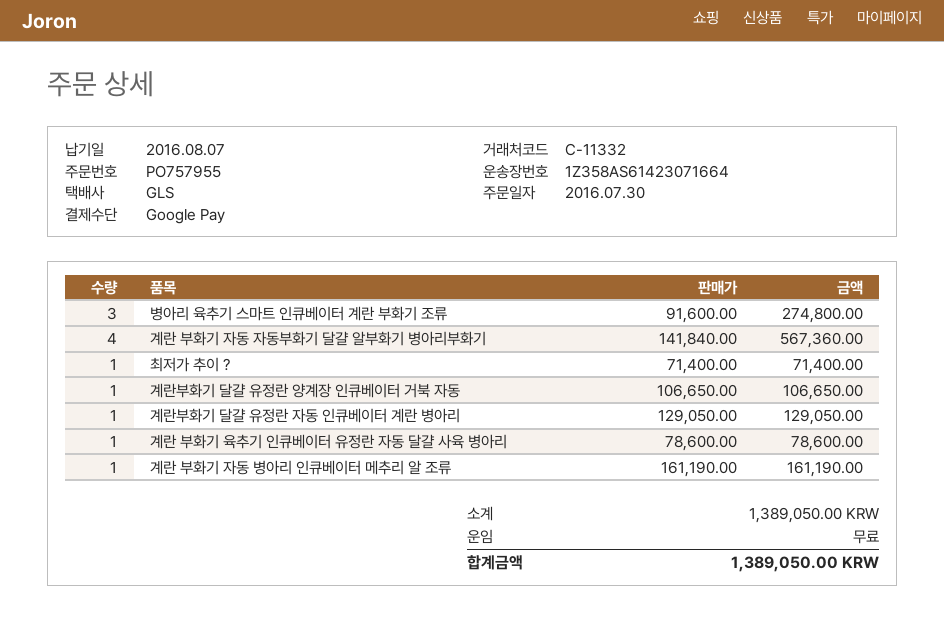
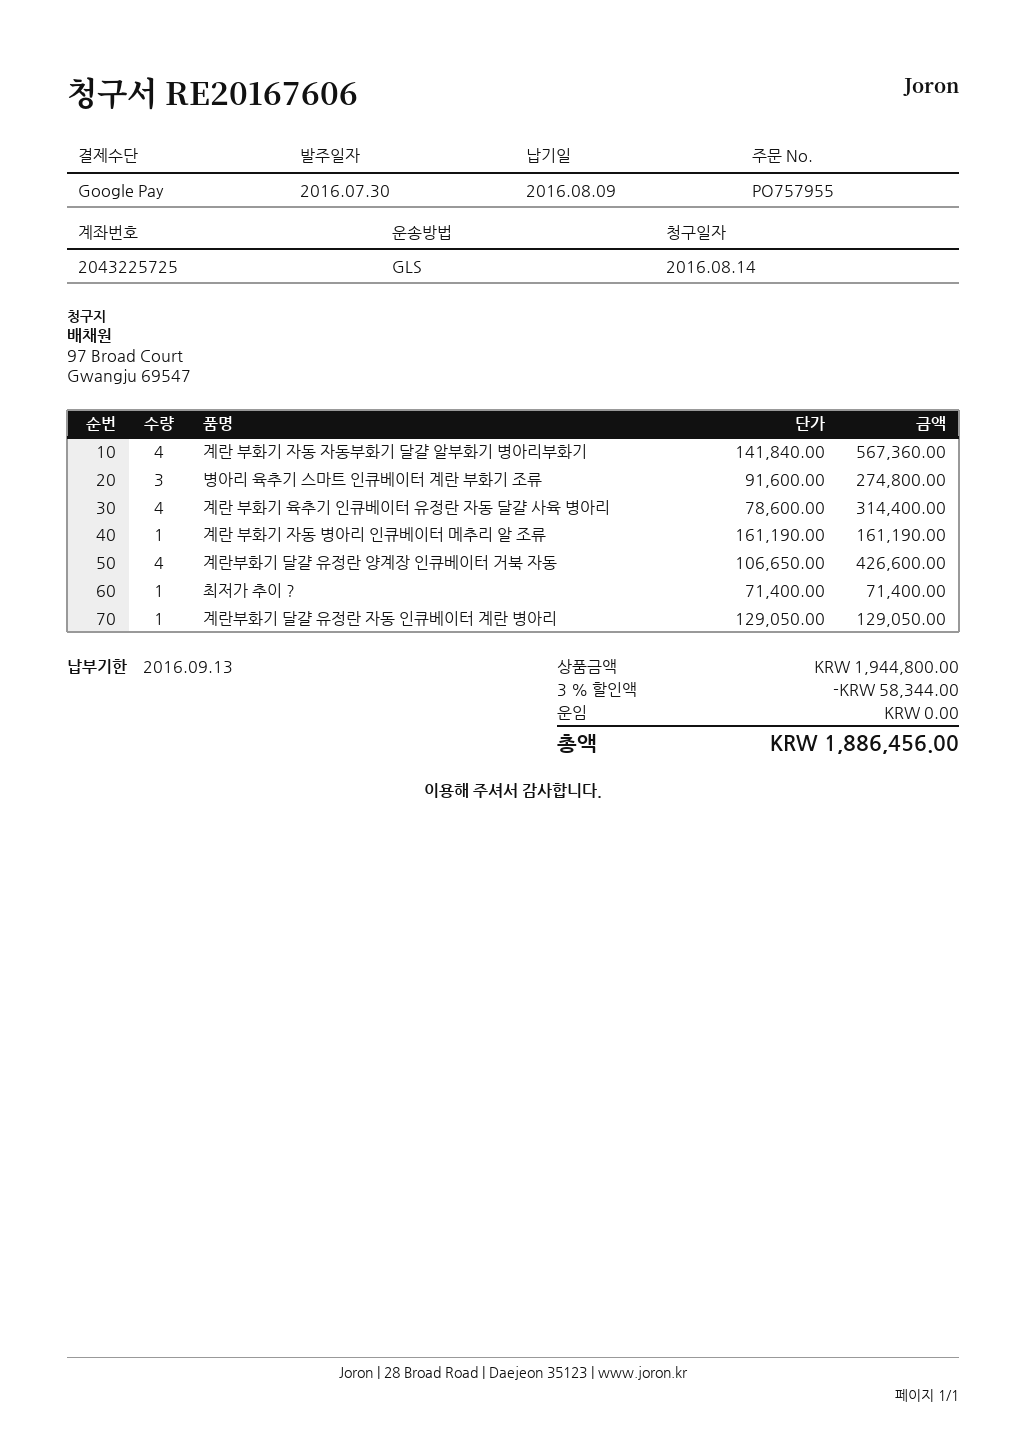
delivery date: 2016-08-07 -> 2016-08-09
계란부화기 달걀 유정란 양계장 인큐베이터 거북 자동: 1 x 106650.00 = 106650.00 -> 4 x 106650.00 = 426600.00
계란 부화기 육추기 인큐베이터 유정란 자동 달걀 사육 병아리: 1 x 78600.00 = 78600.00 -> 4 x 78600.00 = 314400.00
subtotal: 1389050.00 -> 1944800.00
discount: none -> 3% = 58344.00
total: 1389050.00 -> 1886456.00

